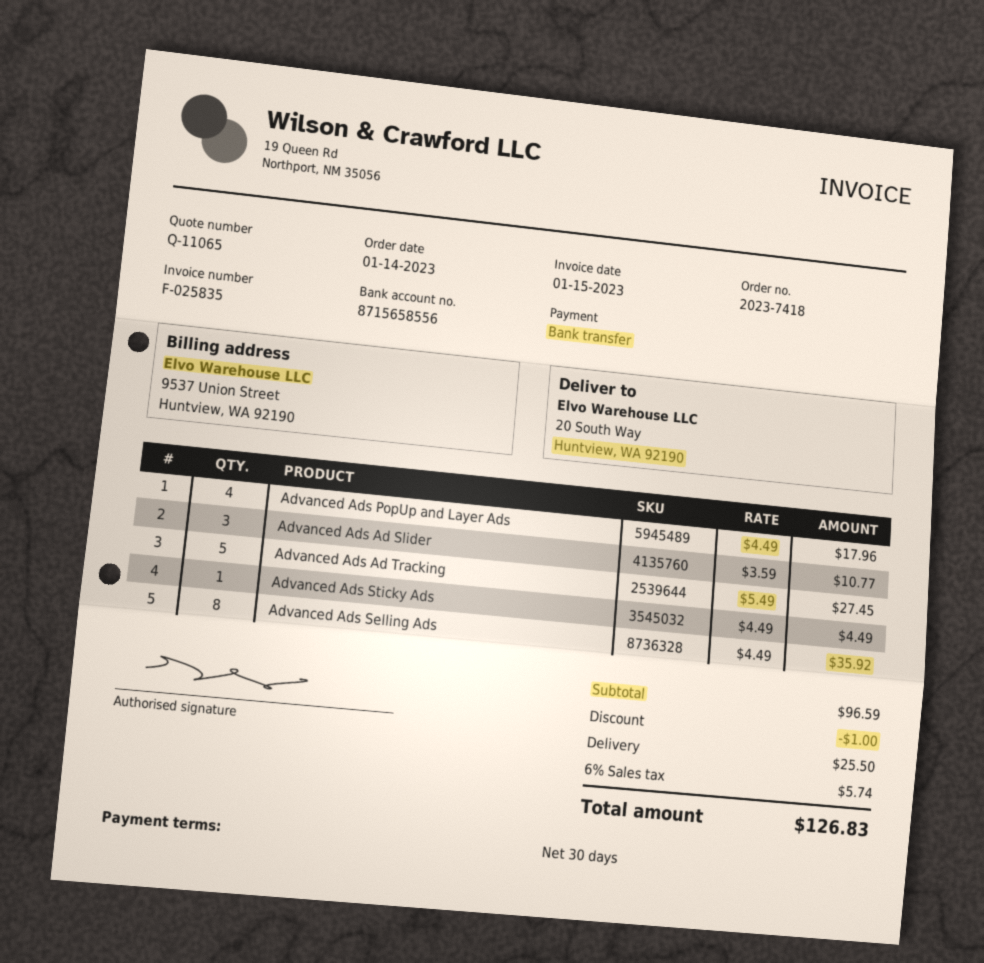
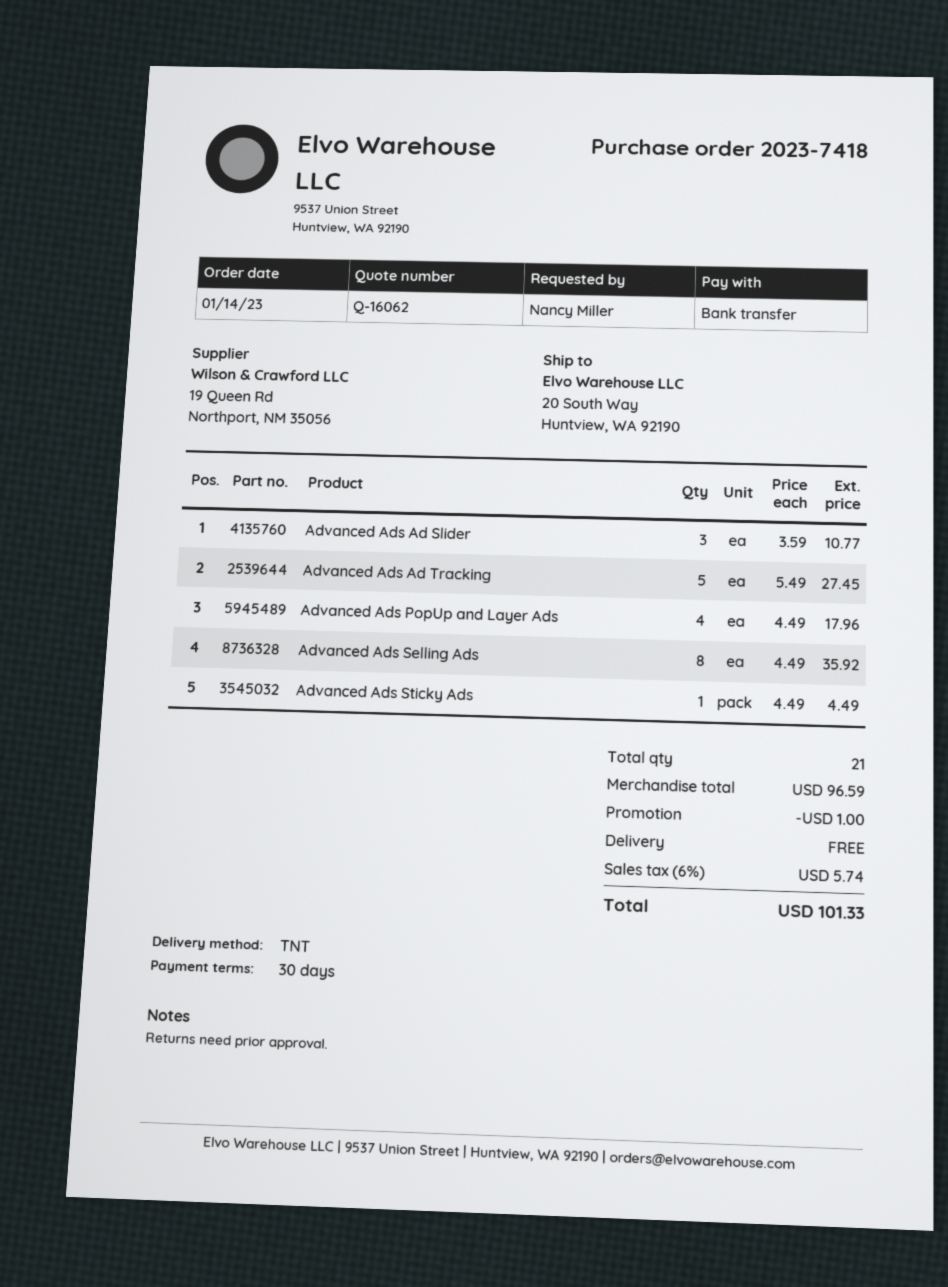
quote number: Q-11065 -> Q-16062
shipping: 25.50 -> 0.00
total: 126.83 -> 101.33

